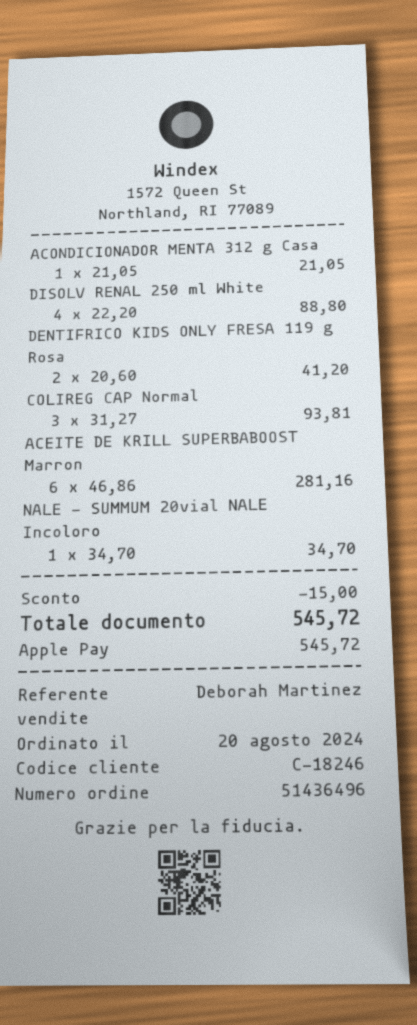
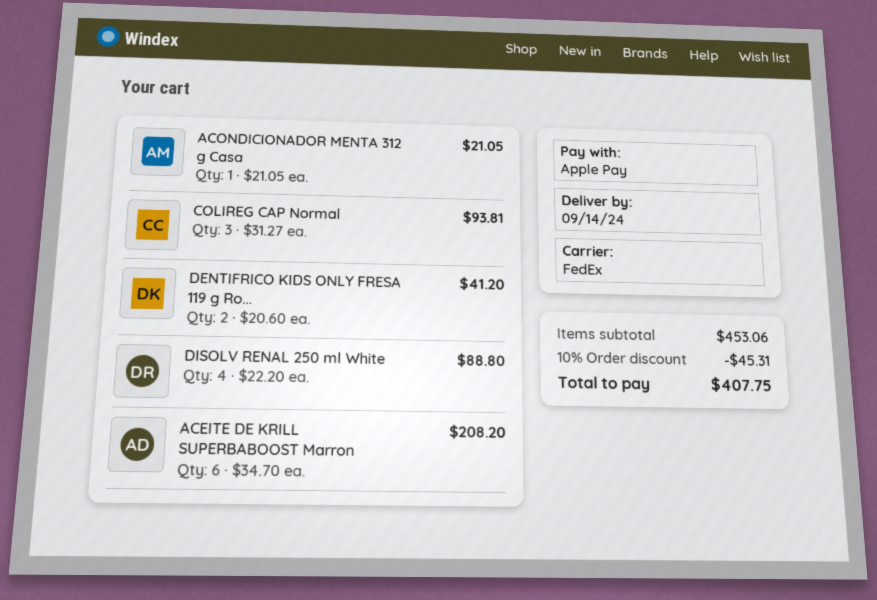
ACEITE DE KRILL SUPERBABOOST Marron: 6 x 46.86 = 281.16 -> 6 x 34.70 = 208.20
NALE - SUMMUM 20vial NALE Incoloro: 1 x 34.70 = 34.70 -> none
discount: 15.00 -> 45.31
total: 545.72 -> 407.75

